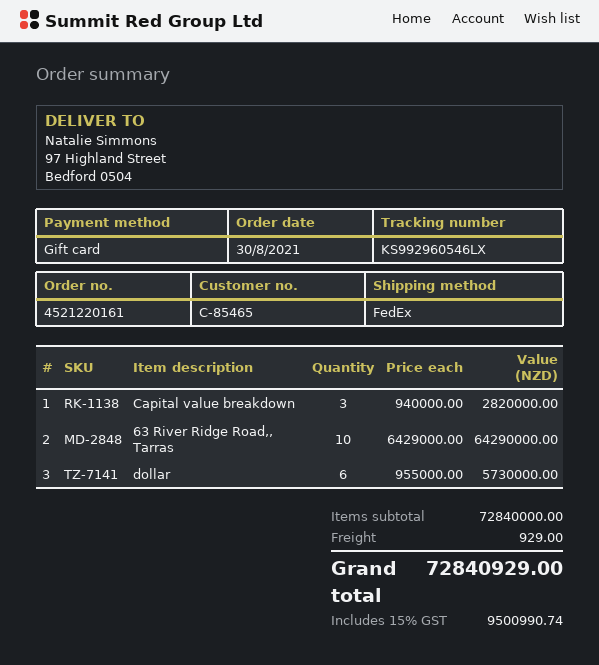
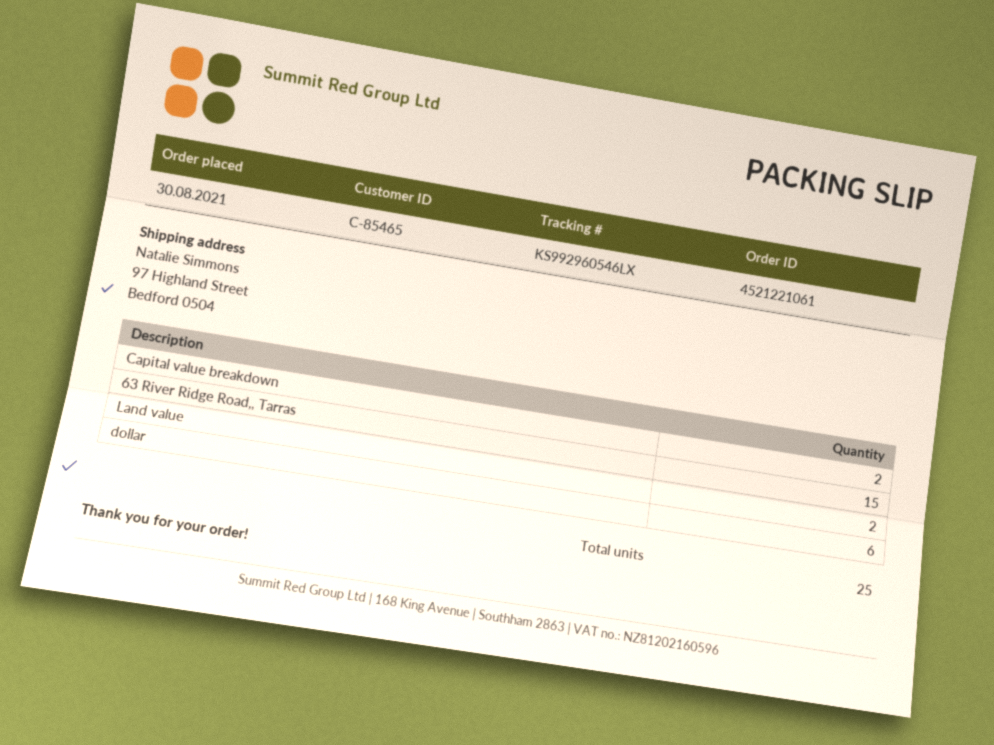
order number: 4521220161 -> 4521221061
Capital value breakdown: 3 -> 2
63 River Ridge Road,, Tarras: 10 -> 15
Land value: none -> 2

